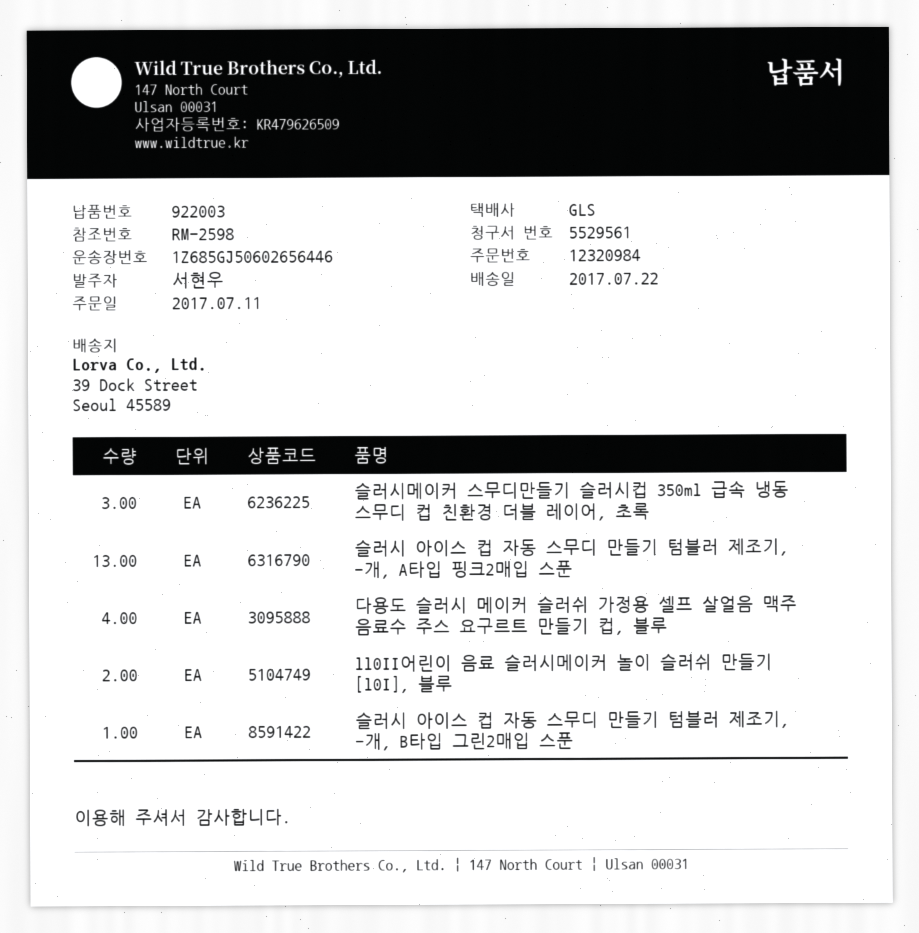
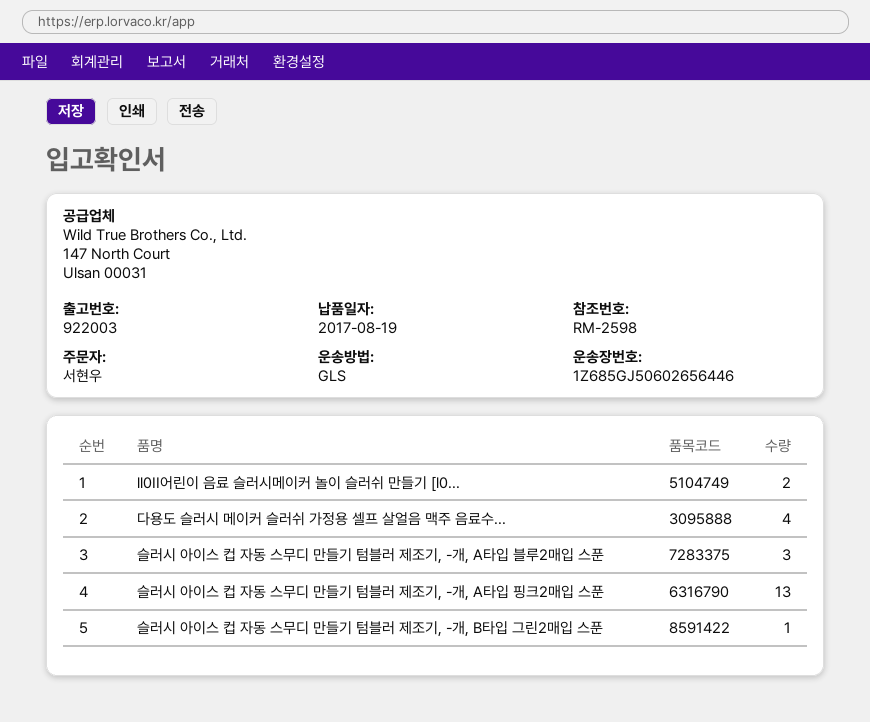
delivery date: 2017-07-22 -> 2017-08-19
슬러시메이커 스무디만들기 슬러시컵 350ml 급속 냉동 스무디 컵 친환경 더블 레이어, 초록: 3 -> none
슬러시 아이스 컵 자동 스무디 만들기 텀블러 제조기, -개, A타입 블루2매입 스푼: none -> 3

